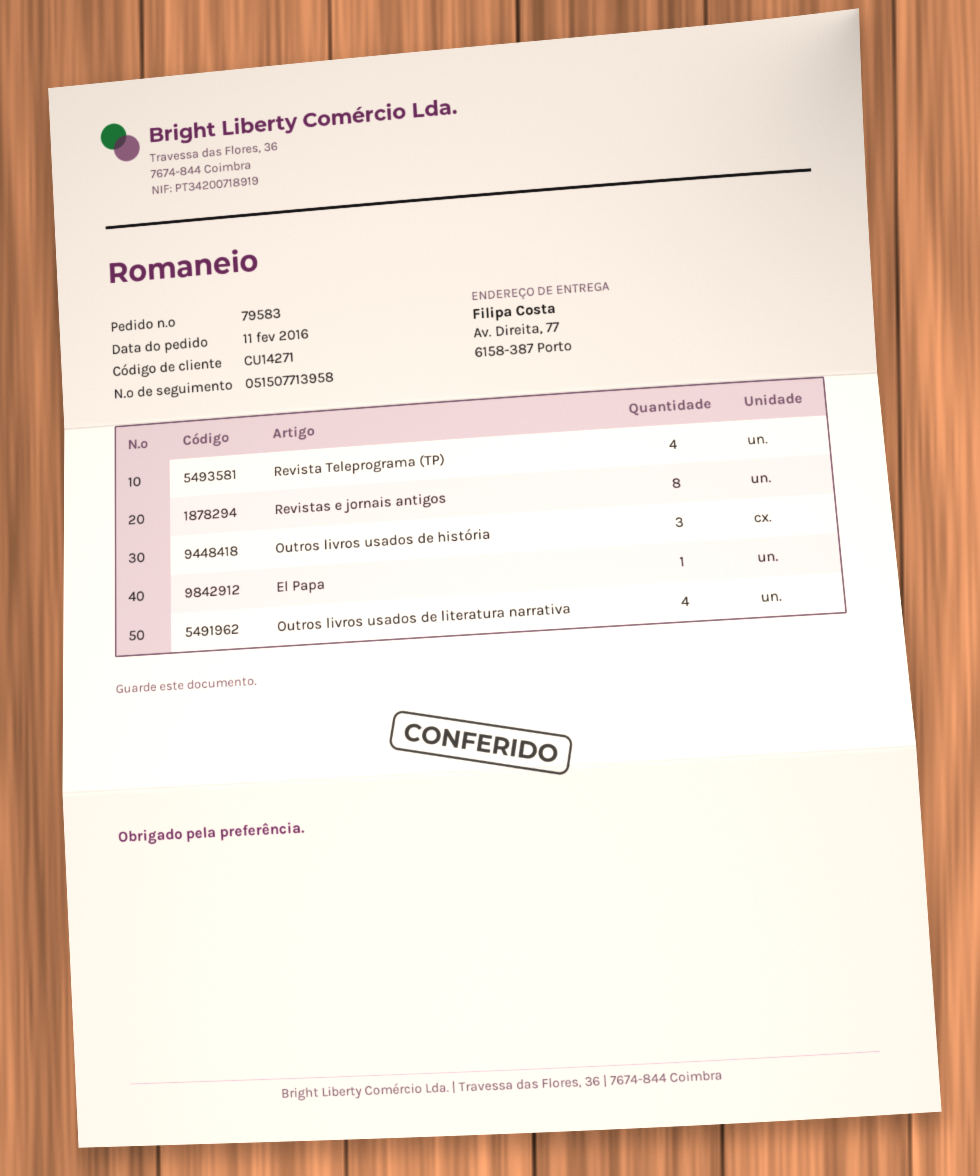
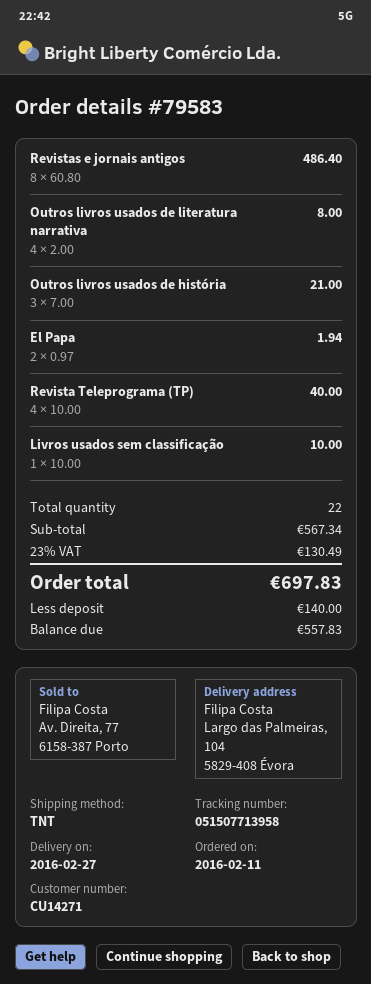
ship to: Av. Direita, 77, 6158-387 Porto -> Largo das Palmeiras, 104, 5829-408 Évora
El Papa: 1 -> 2
Livros usados sem classificação: none -> 1

